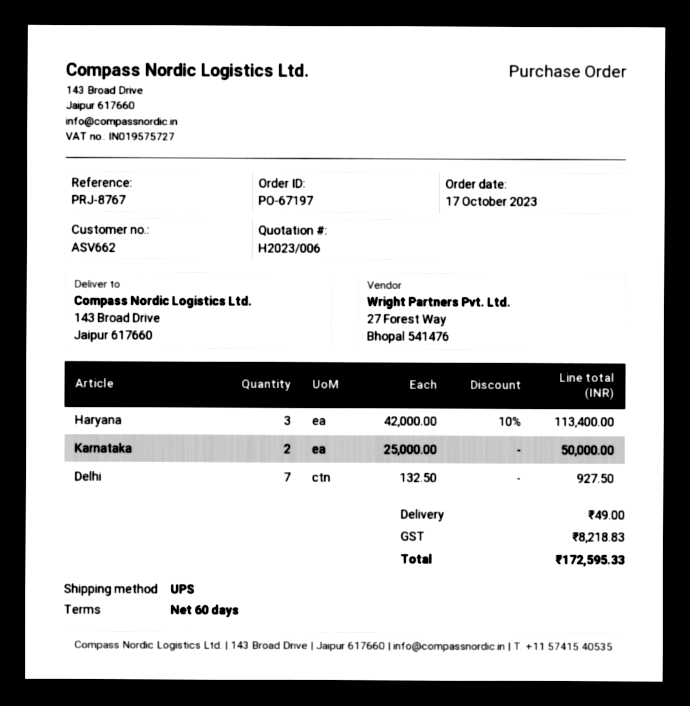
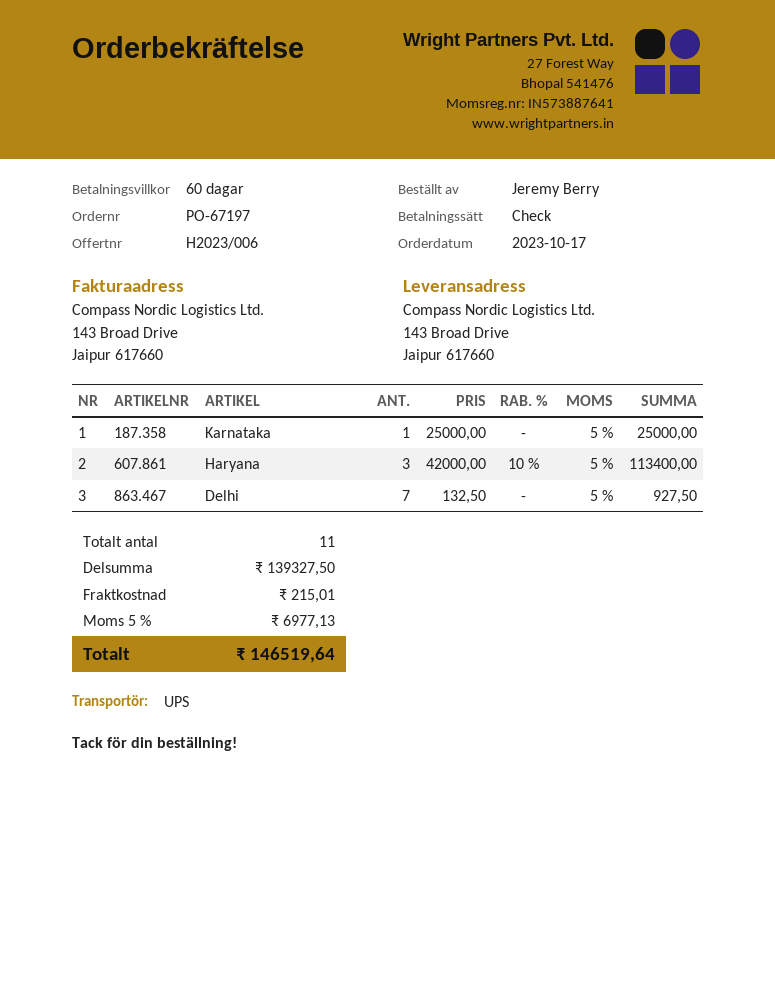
Karnataka: 2 x 25000.00 = 50000.00 -> 1 x 25000.00 = 25000.00
shipping: 49.00 -> 215.01
tax: 8218.83 -> 6977.13
total: 172595.33 -> 146519.64

